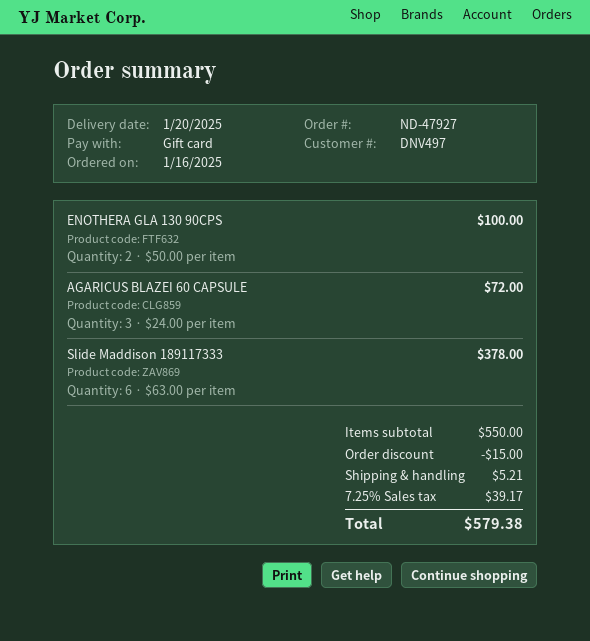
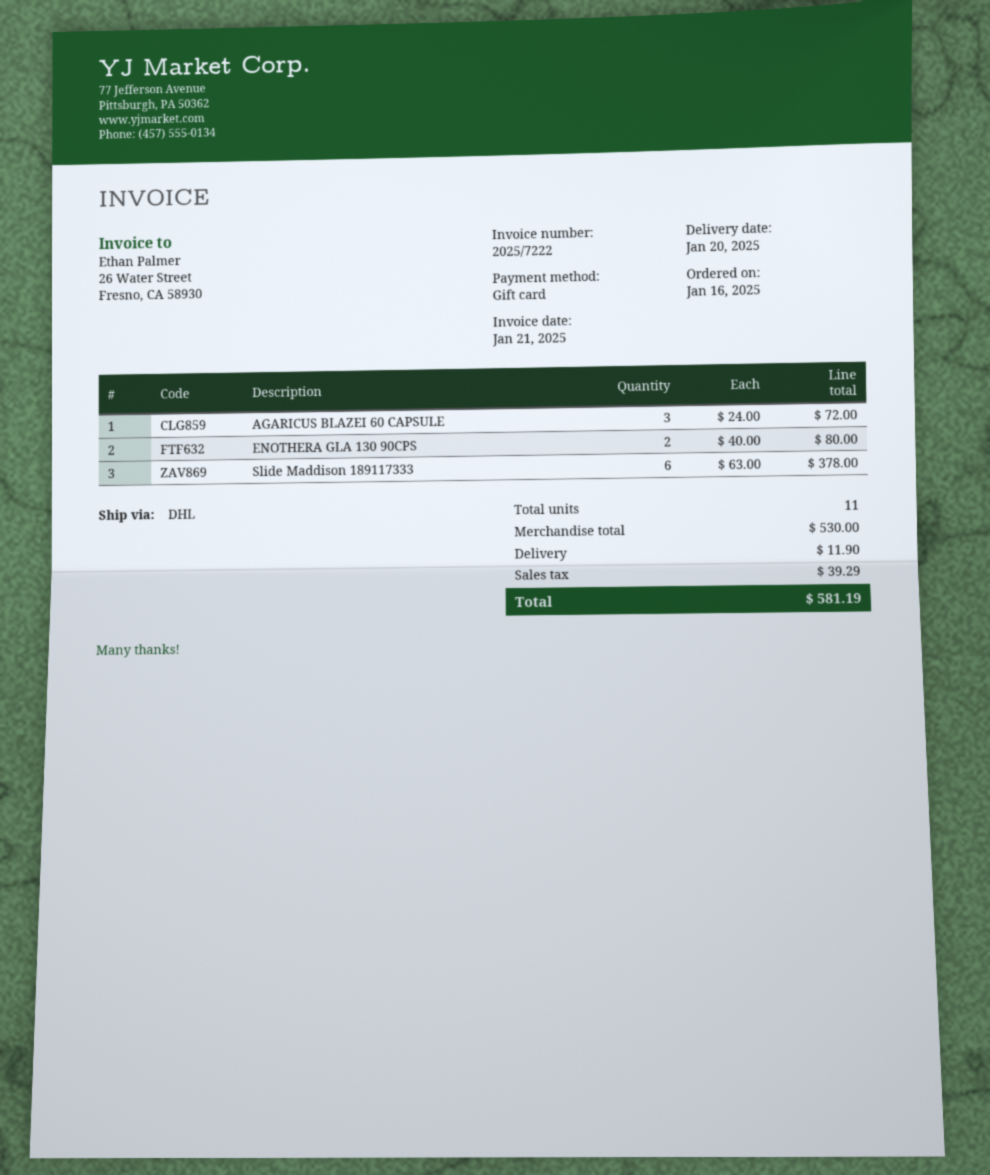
ENOTHERA GLA 130 90CPS: 2 x 50.00 = 100.00 -> 2 x 40.00 = 80.00
subtotal: 550.00 -> 530.00
discount: 15.00 -> none
shipping: 5.21 -> 11.90
tax: 39.17 -> 39.29
total: 579.38 -> 581.19

